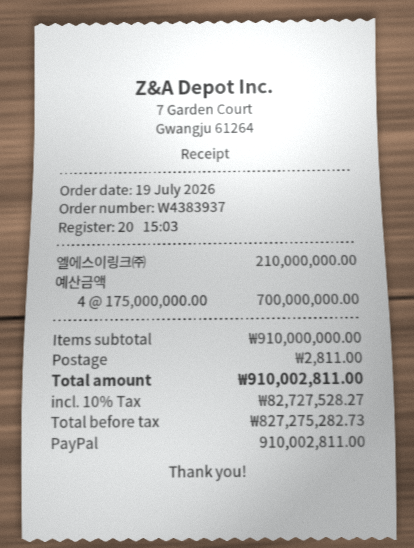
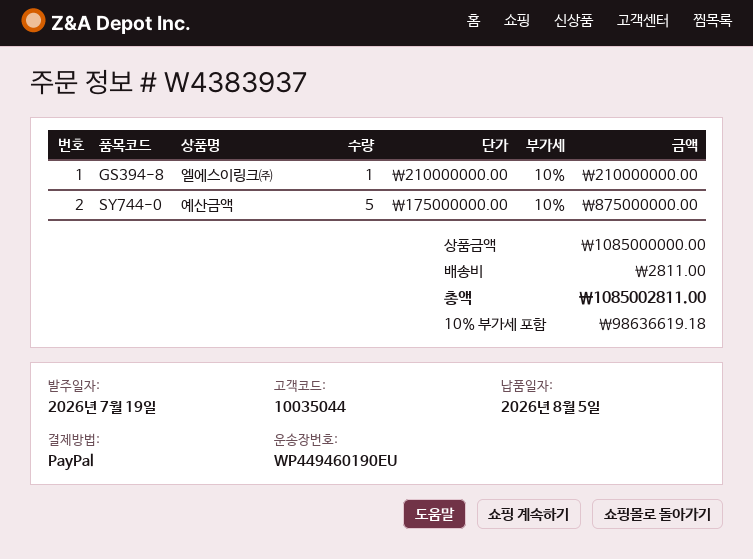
예산금액: 4 x 175000000.00 = 700000000.00 -> 5 x 175000000.00 = 875000000.00
subtotal: 910000000.00 -> 1085000000.00
tax: 10% = 82727528.27 -> 10% = 98636619.18
total: 910002811.00 -> 1085002811.00

